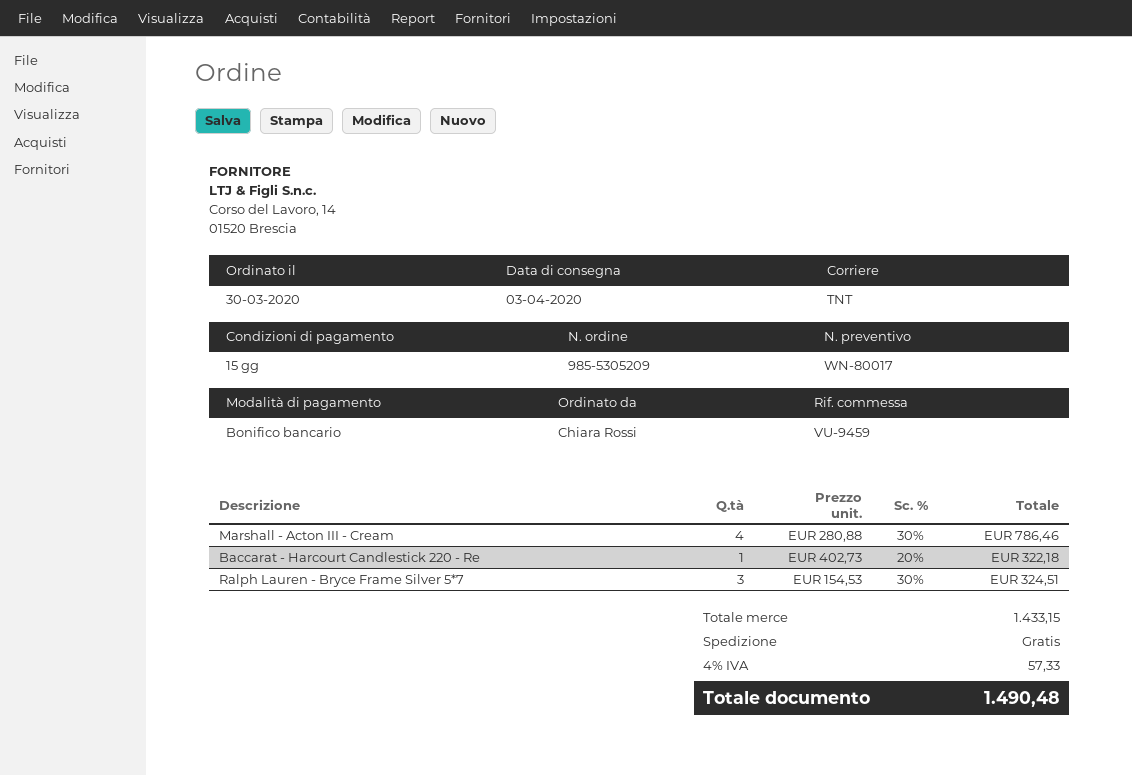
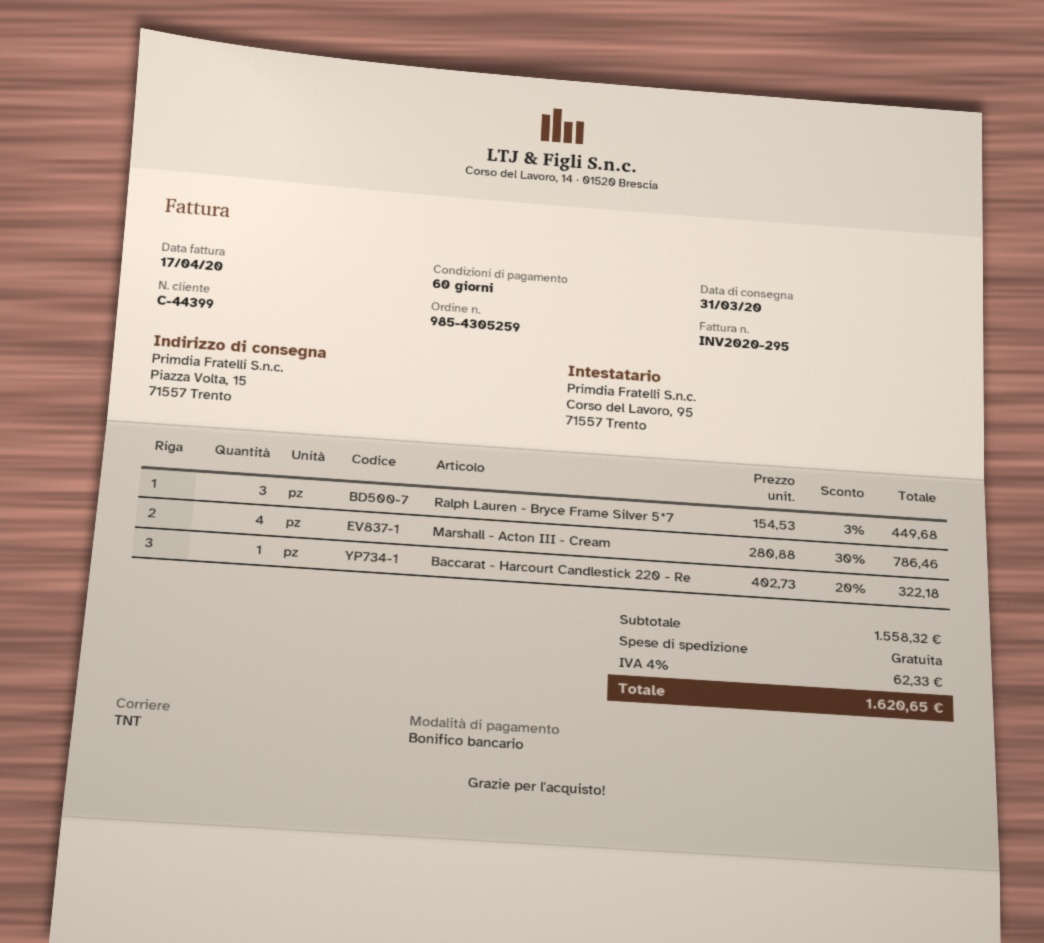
order number: 985-5305209 -> 985-4305259
delivery date: 2020-04-03 -> 2020-03-31
payment terms: 15 days -> 60 days
Ralph Lauren - Bryce Frame Silver 5*7: 3 x 154.53 - 30% = 324.51 -> 3 x 154.53 - 3% = 449.68
subtotal: 1433.15 -> 1558.32
tax: 4% = 57.33 -> 4% = 62.33
total: 1490.48 -> 1620.65

